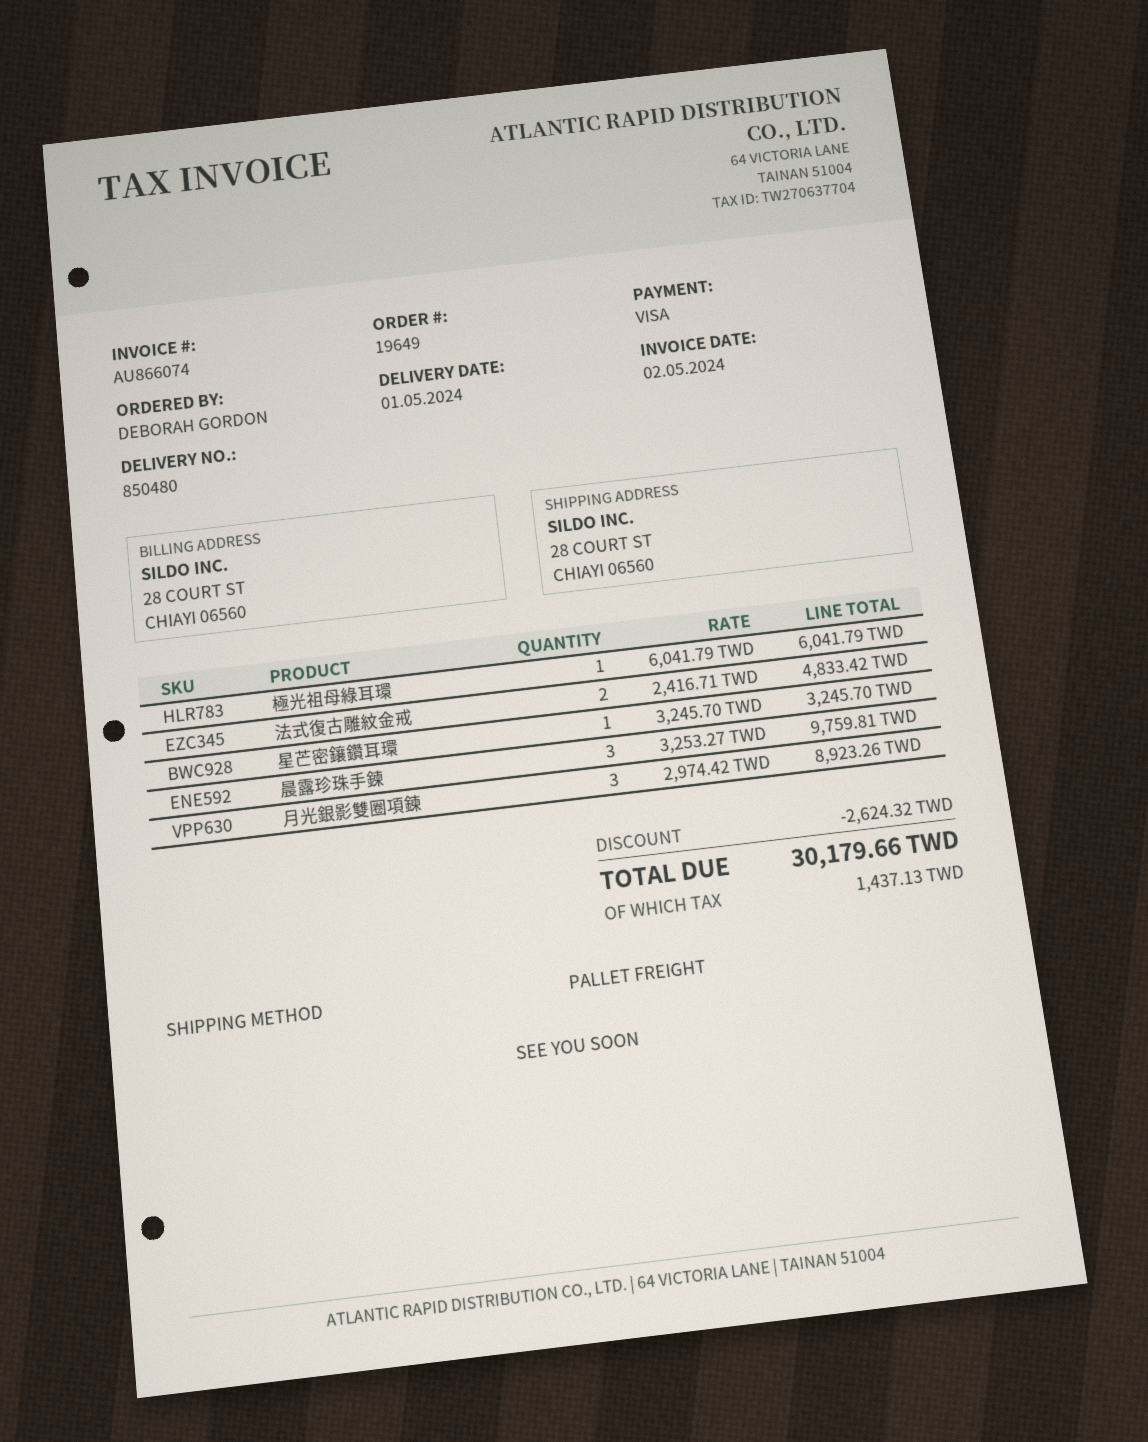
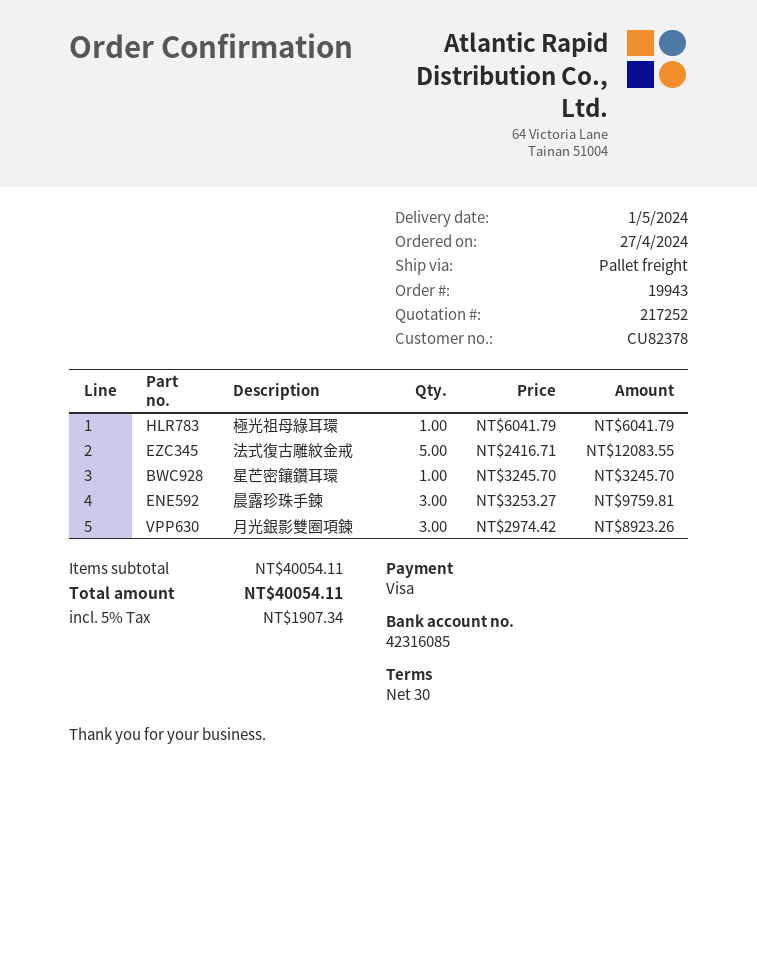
order number: 19649 -> 19943
法式復古雕紋金戒: 2 x 2416.71 = 4833.42 -> 5 x 2416.71 = 12083.55
discount: 2624.32 -> none
tax: 1437.13 -> 1907.34
total: 30179.66 -> 40054.11

